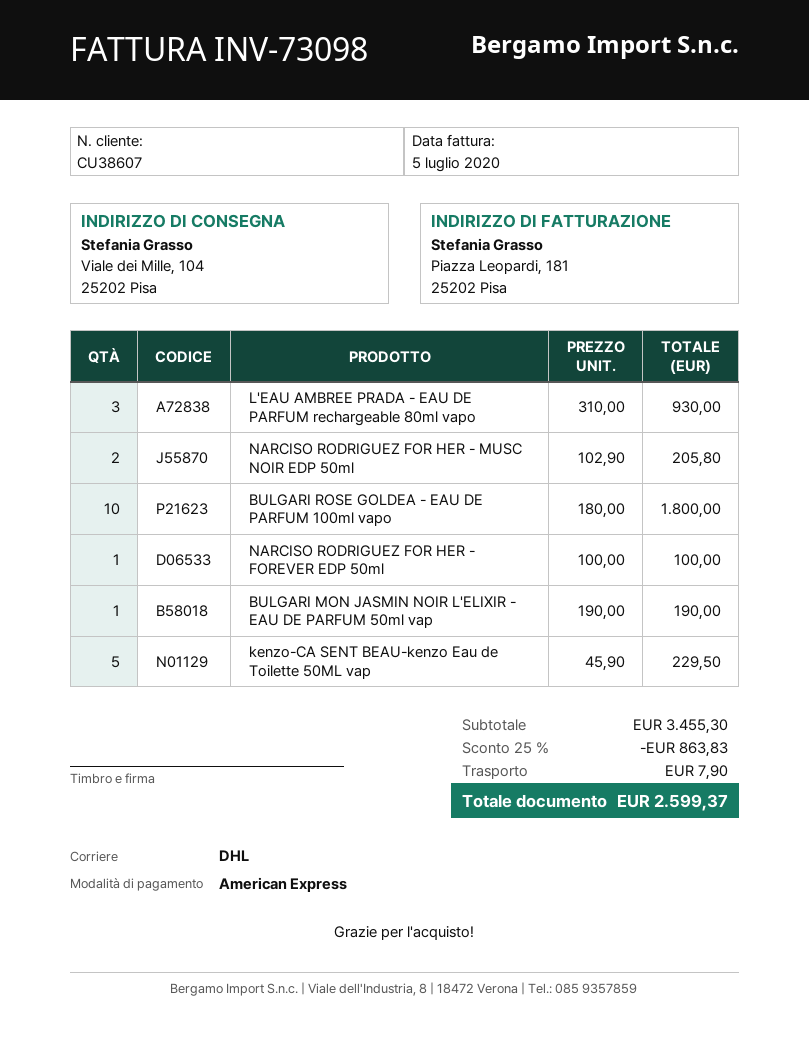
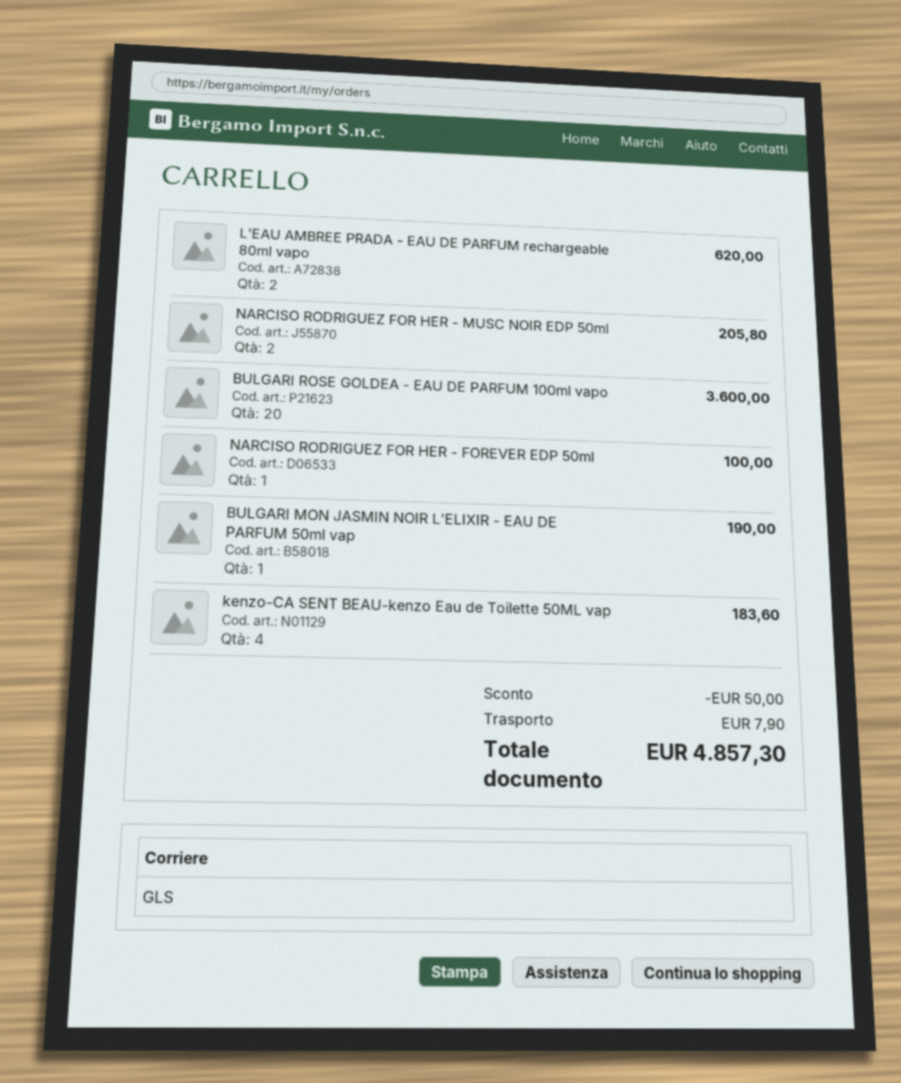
shipping method: DHL -> GLS
L'EAU AMBREE PRADA - EAU DE PARFUM rechargeable 80ml vapo: 3 for 930.00 -> 2 for 620.00
BULGARI ROSE GOLDEA - EAU DE PARFUM 100ml vapo: 10 for 1800.00 -> 20 for 3600.00
kenzo-CA SENT BEAU-kenzo Eau de Toilette 50ML vap: 5 for 229.50 -> 4 for 183.60
discount: 863.83 -> 50.00
total: 2599.37 -> 4857.30

